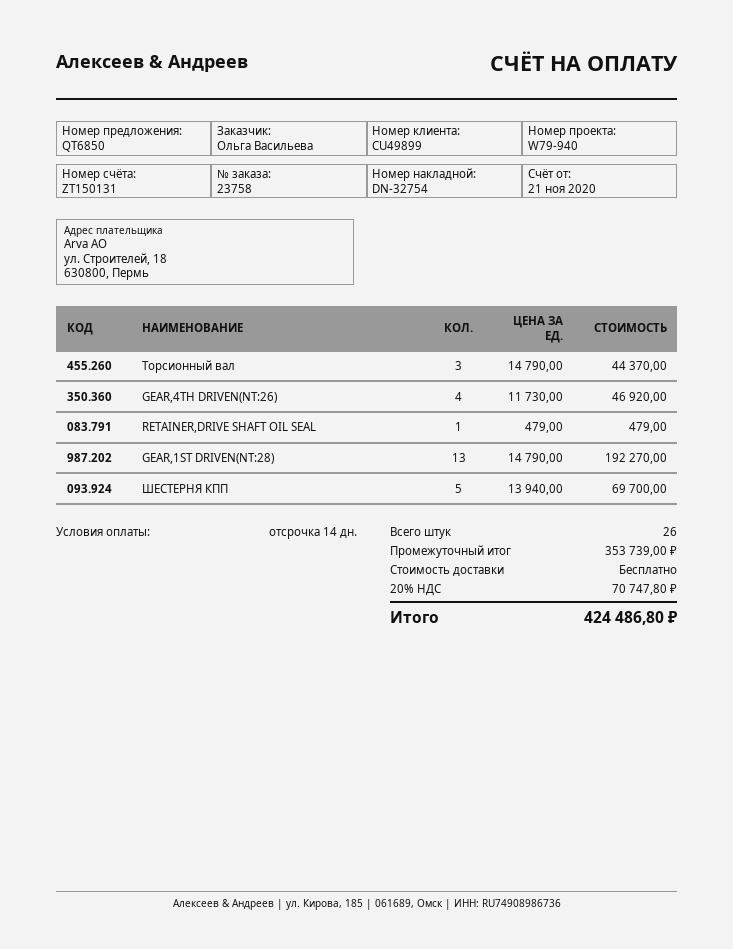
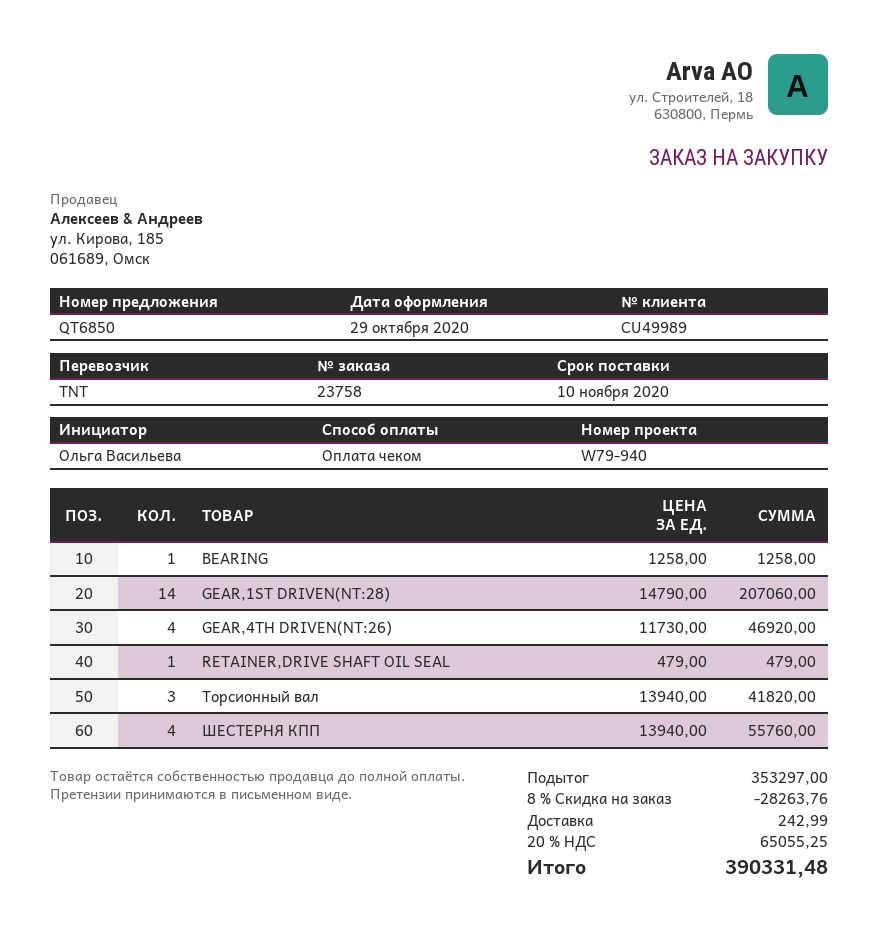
customer number: CU49899 -> CU49989
Торсионный вал: 3 x 14790.00 = 44370.00 -> 3 x 13940.00 = 41820.00
GEAR,1ST DRIVEN(NT:28): 13 x 14790.00 = 192270.00 -> 14 x 14790.00 = 207060.00
ШЕСТЕРНЯ КПП: 5 x 13940.00 = 69700.00 -> 4 x 13940.00 = 55760.00
BEARING: none -> 1 x 1258.00 = 1258.00
subtotal: 353739.00 -> 353297.00
discount: none -> 8% = 28263.76
shipping: 0.00 -> 242.99
tax: 20% = 70747.80 -> 20% = 65055.25
total: 424486.80 -> 390331.48

